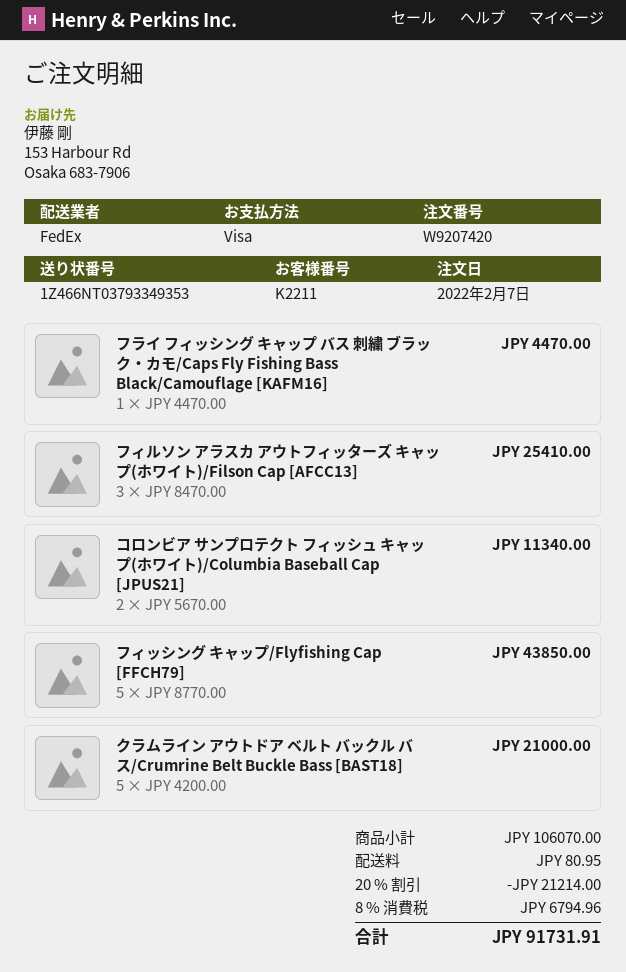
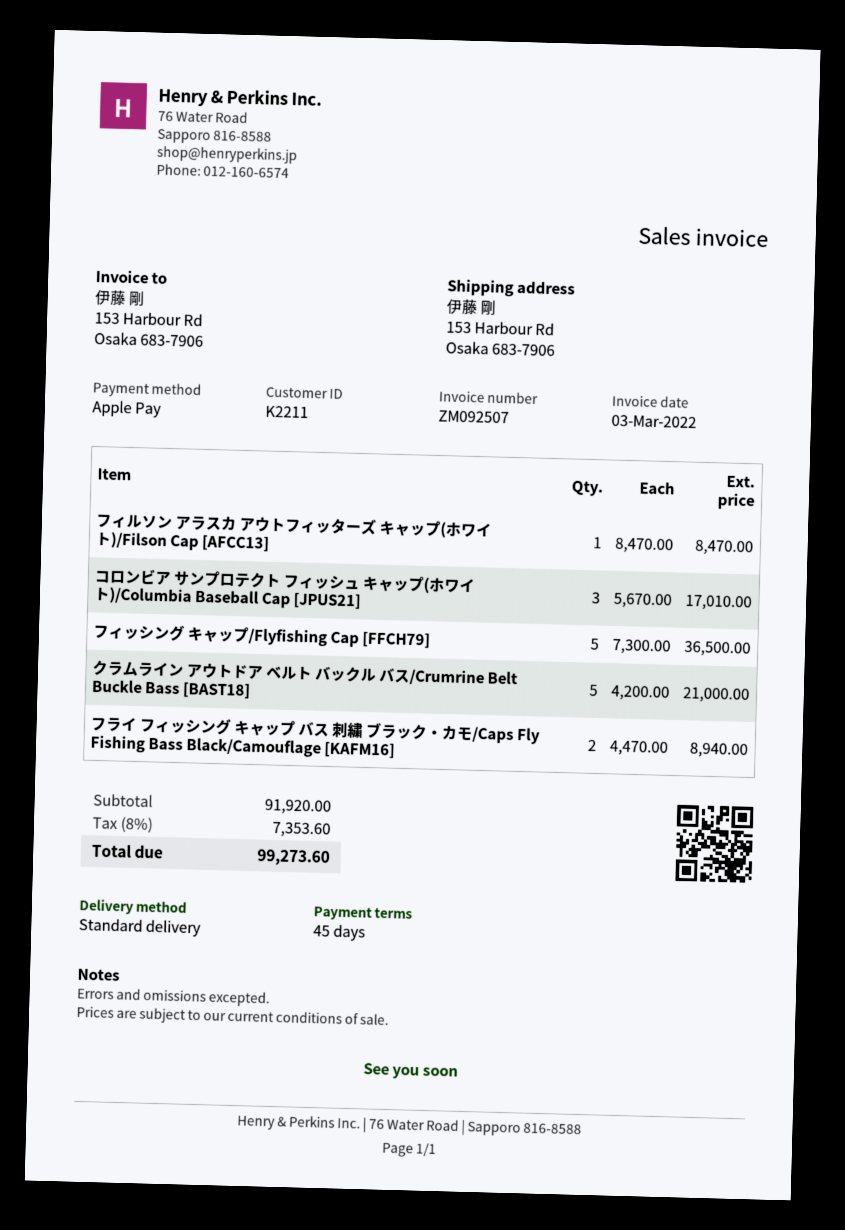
payment method: Visa -> Apple Pay
shipping method: FedEx -> standard
フライ フィッシング キャップ バス 刺繍 ブラック・カモ/Caps Fly Fishing Bass Black/Camouflage [KAFM16]: 1 x 4470.00 = 4470.00 -> 2 x 4470.00 = 8940.00
フィルソン アラスカ アウトフィッターズ キャップ(ホワイト)/Filson Cap [AFCC13]: 3 x 8470.00 = 25410.00 -> 1 x 8470.00 = 8470.00
コロンビア サンプロテクト フィッシュ キャップ(ホワイト)/Columbia Baseball Cap [JPUS21]: 2 x 5670.00 = 11340.00 -> 3 x 5670.00 = 17010.00
フィッシング キャップ/Flyfishing Cap [FFCH79]: 5 x 8770.00 = 43850.00 -> 5 x 7300.00 = 36500.00
subtotal: 106070.00 -> 91920.00
discount: 20% = 21214.00 -> none
shipping: 80.95 -> none
tax: 8% = 6794.96 -> 8% = 7353.60
total: 91731.91 -> 99273.60

